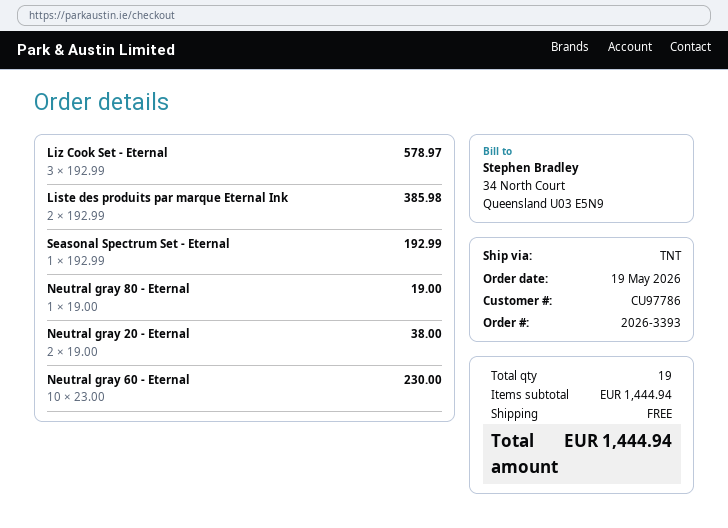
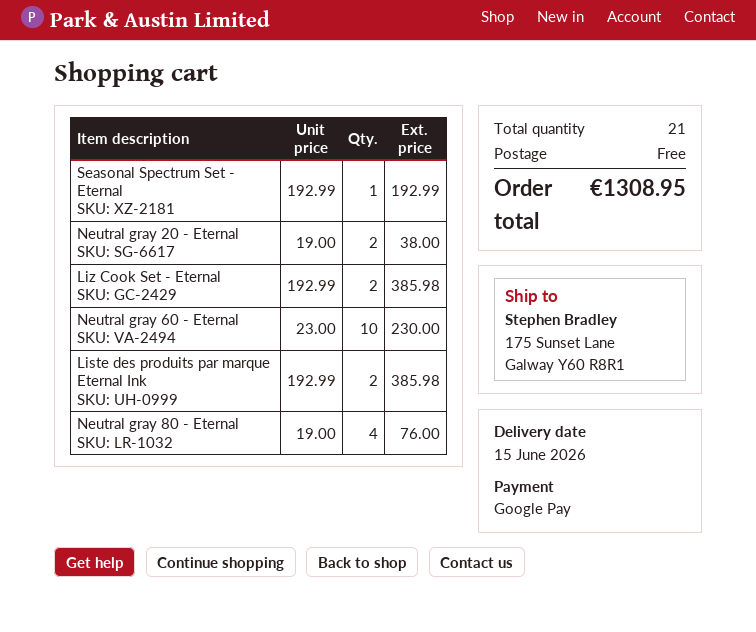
Liz Cook Set - Eternal: 3 x 192.99 = 578.97 -> 2 x 192.99 = 385.98
Neutral gray 80 - Eternal: 1 x 19.00 = 19.00 -> 4 x 19.00 = 76.00
total quantity: 19 -> 21
total: 1444.94 -> 1308.95

